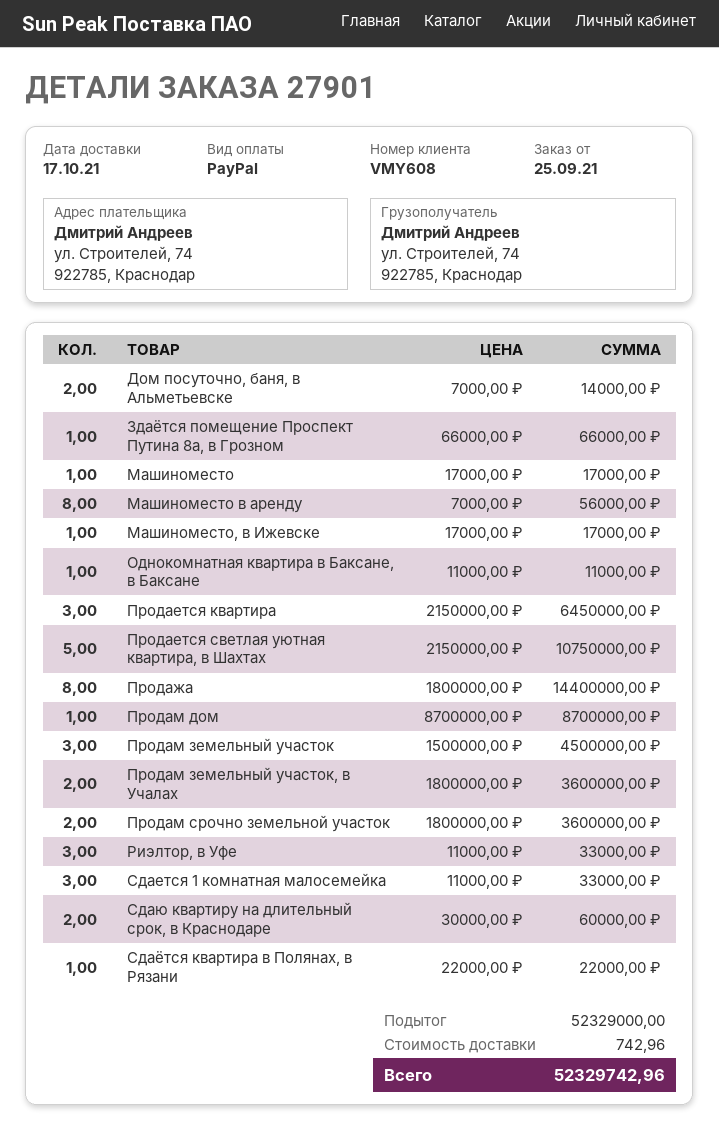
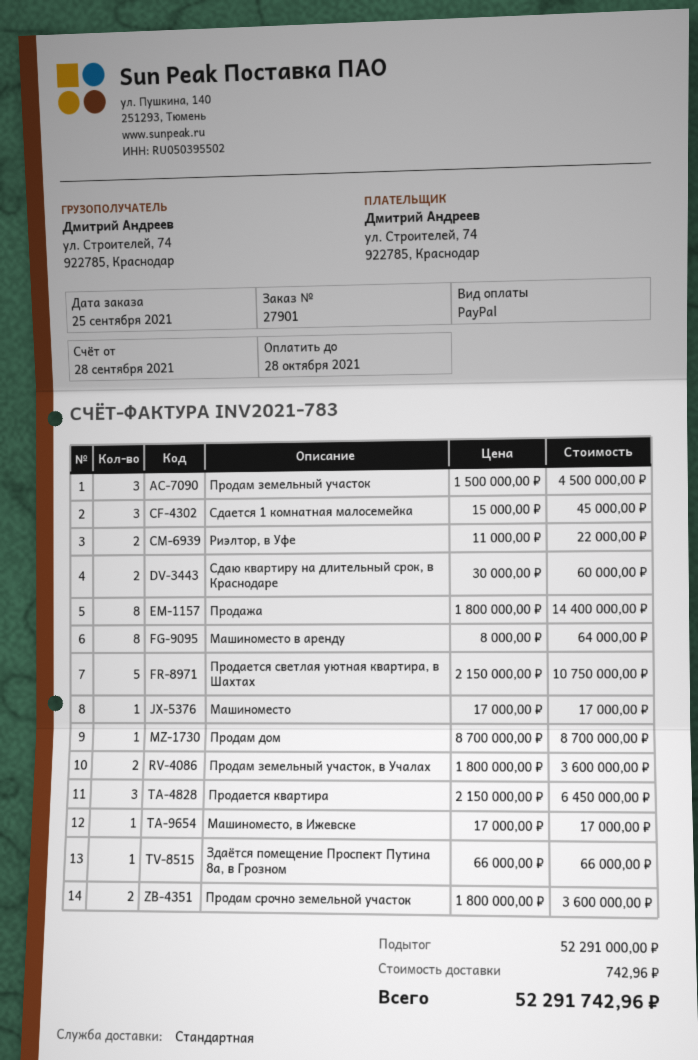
Дом посуточно, баня, в Альметьевске: 2 x 7000.00 = 14000.00 -> none
Машиноместо в аренду: 8 x 7000.00 = 56000.00 -> 8 x 8000.00 = 64000.00
Однокомнатная квартира в Баксане, в Баксане: 1 x 11000.00 = 11000.00 -> none
Риэлтор, в Уфе: 3 x 11000.00 = 33000.00 -> 2 x 11000.00 = 22000.00
Сдается 1 комнатная малосемейка: 3 x 11000.00 = 33000.00 -> 3 x 15000.00 = 45000.00
Сдаётся квартира в Полянах, в Рязани: 1 x 22000.00 = 22000.00 -> none
subtotal: 52329000.00 -> 52291000.00
total: 52329742.96 -> 52291742.96

